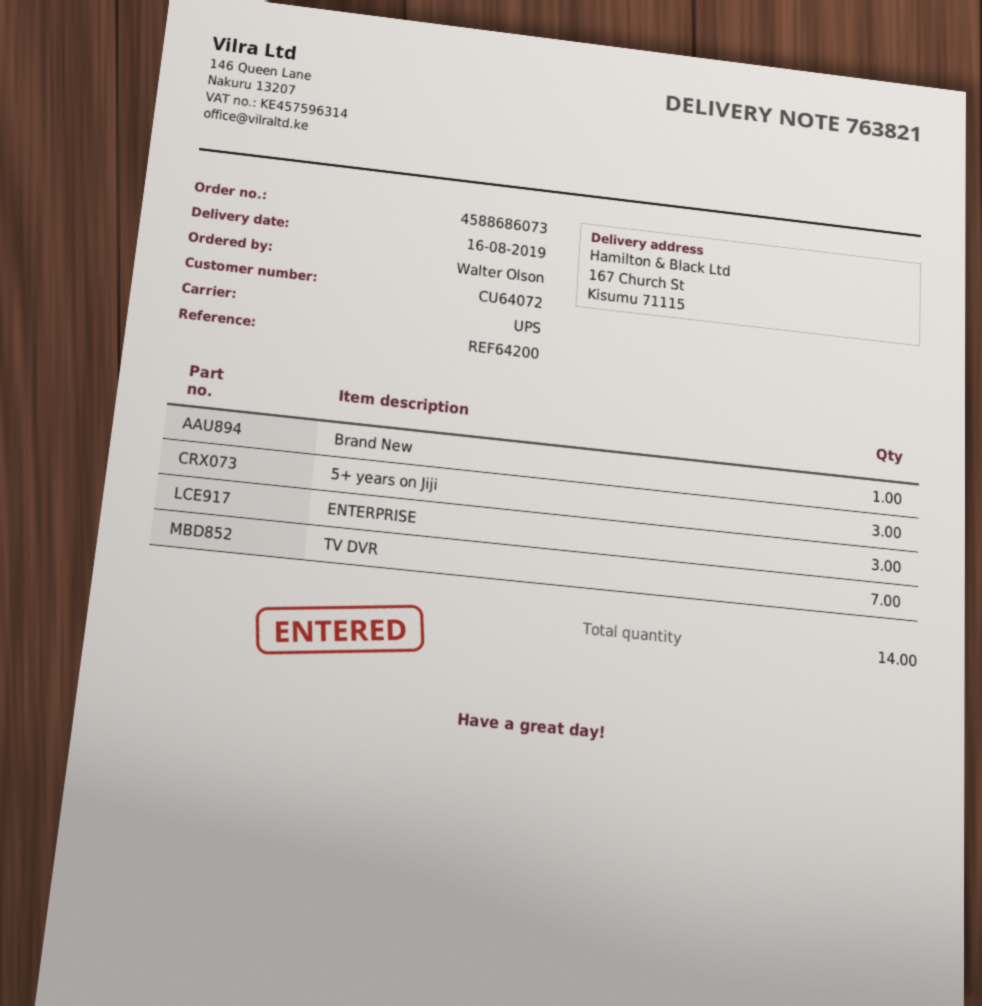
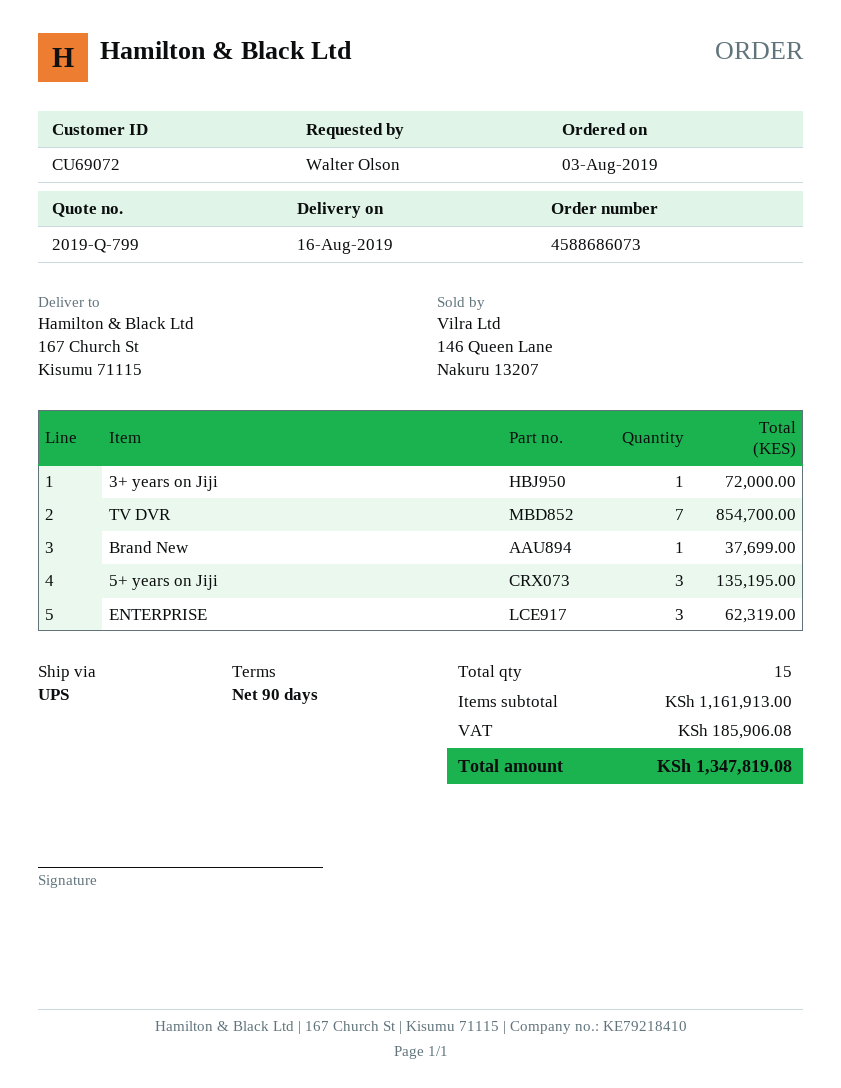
customer number: CU64072 -> CU69072
3+ years on Jiji: none -> 1
total quantity: 14 -> 15

